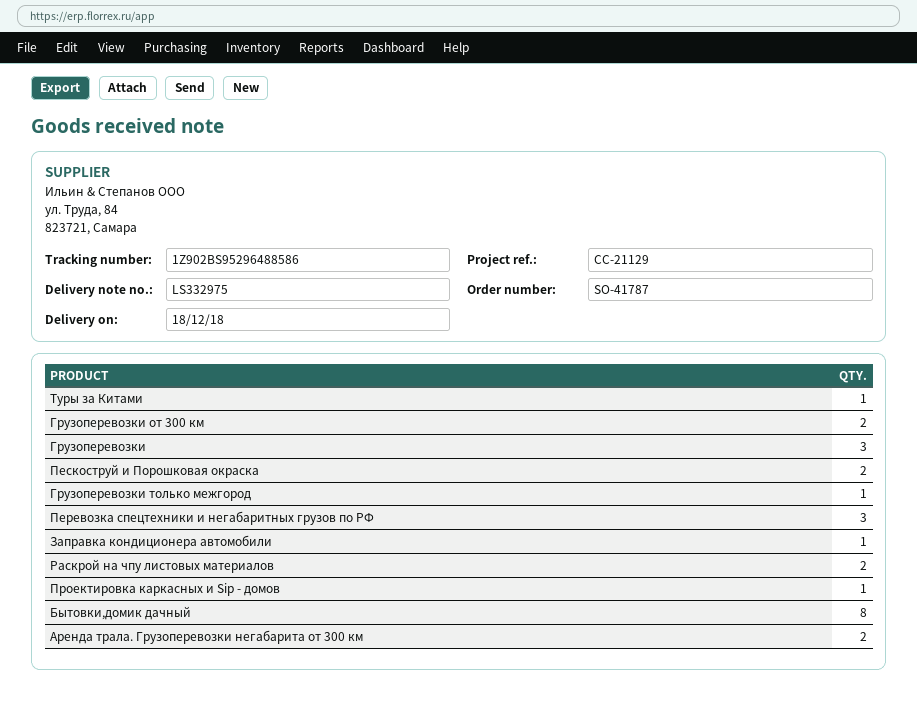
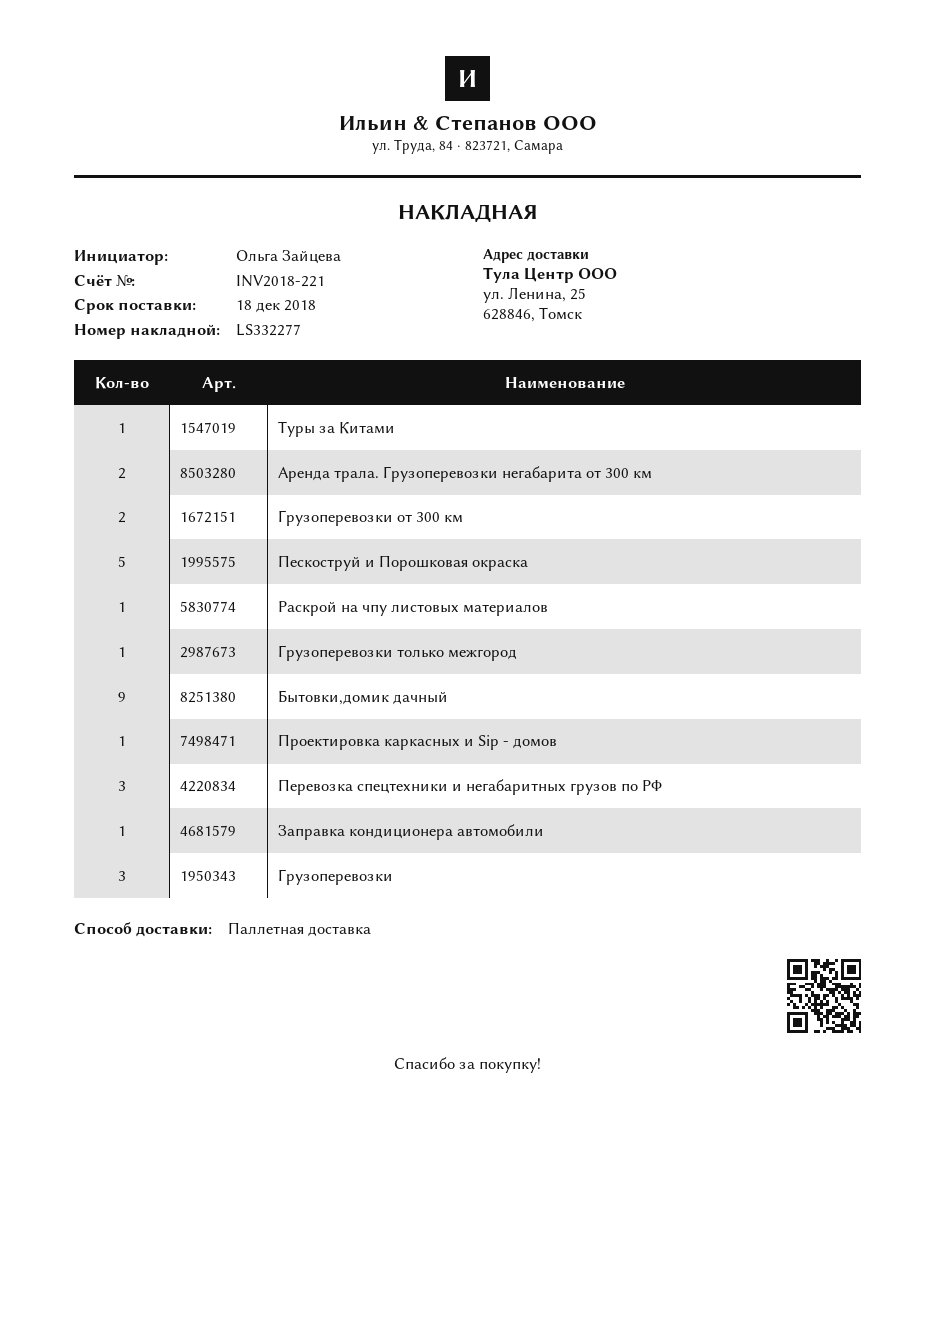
delivery note number: LS332975 -> LS332277
Пескоструй и Порошковая окраска: 2 -> 5
Раскрой на чпу листовых материалов: 2 -> 1
Бытовки,домик дачный: 8 -> 9

